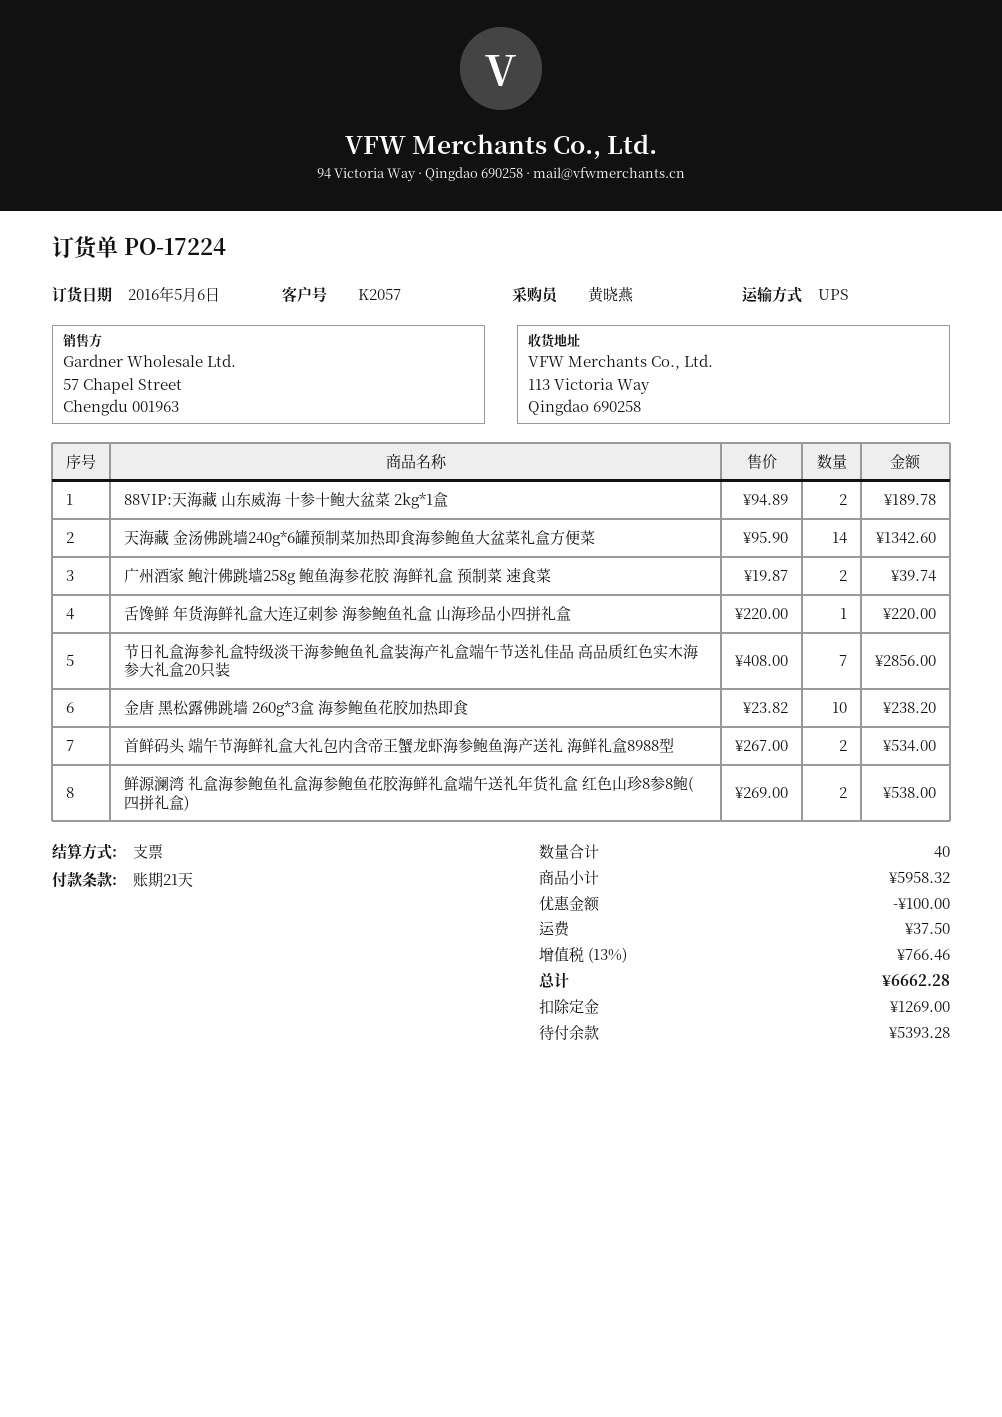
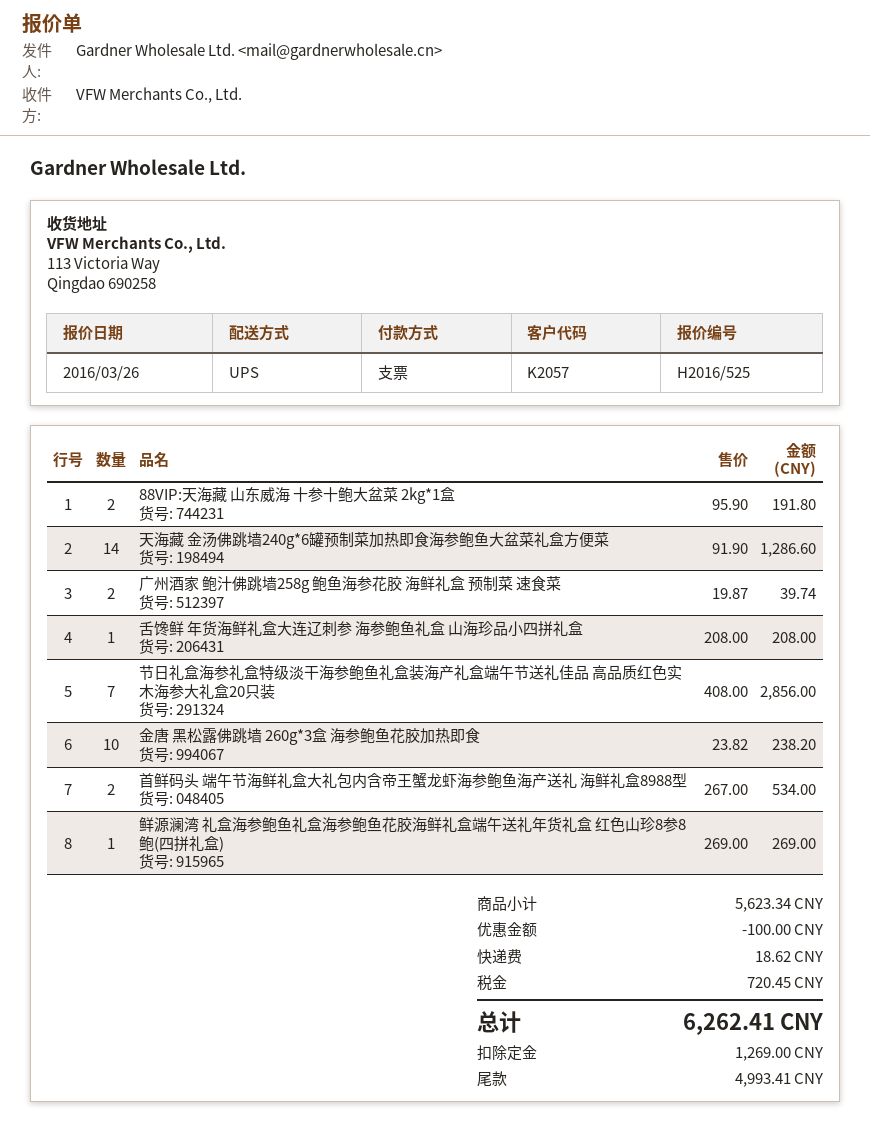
88VIP:天海藏 山东威海 十参十鲍大盆菜 2kg*1盒: 2 x 94.89 = 189.78 -> 2 x 95.90 = 191.80
天海藏 金汤佛跳墙240g*6罐预制菜加热即食海参鲍鱼大盆菜礼盒方便菜: 14 x 95.90 = 1342.60 -> 14 x 91.90 = 1286.60
舌馋鲜 年货海鲜礼盒大连辽刺参 海参鲍鱼礼盒 山海珍品小四拼礼盒: 1 x 220.00 = 220.00 -> 1 x 208.00 = 208.00
鲜源澜湾 礼盒海参鲍鱼礼盒海参鲍鱼花胶海鲜礼盒端午送礼年货礼盒 红色山珍8参8鲍(四拼礼盒): 2 x 269.00 = 538.00 -> 1 x 269.00 = 269.00
subtotal: 5958.32 -> 5623.34
shipping: 37.50 -> 18.62
tax: 766.46 -> 720.45
total: 6662.28 -> 6262.41
balance: 5393.28 -> 4993.41

